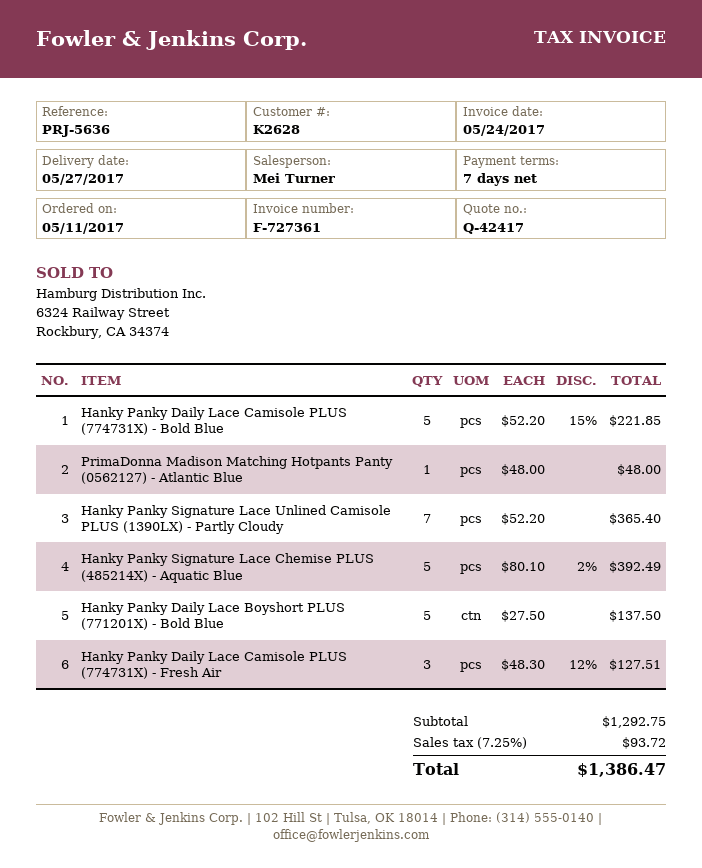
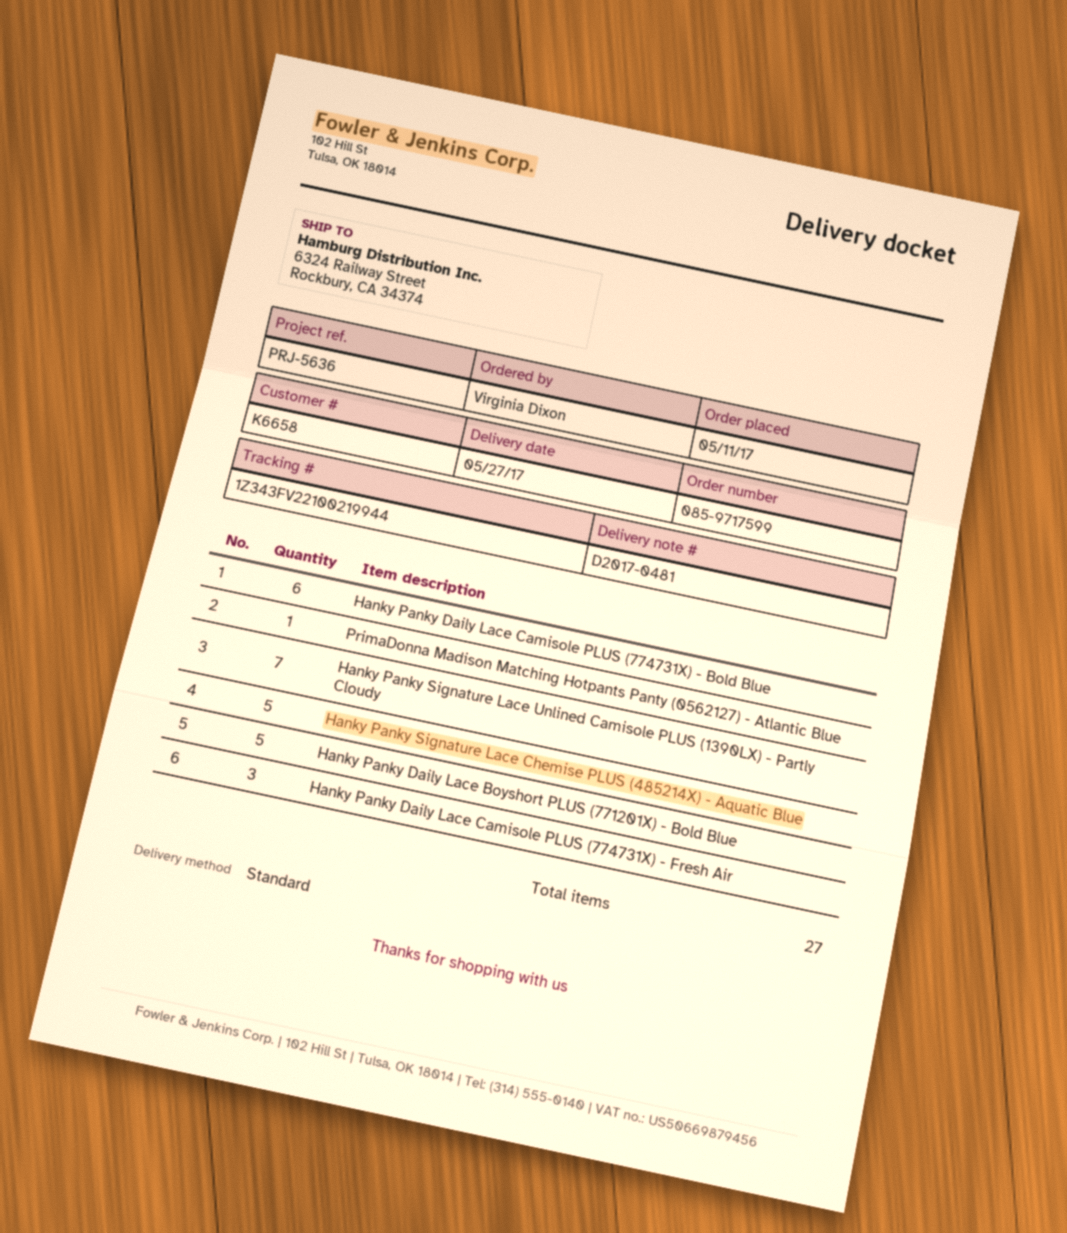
customer number: K2628 -> K6658
Hanky Panky Daily Lace Camisole PLUS (774731X) - Bold Blue: 5 -> 6

